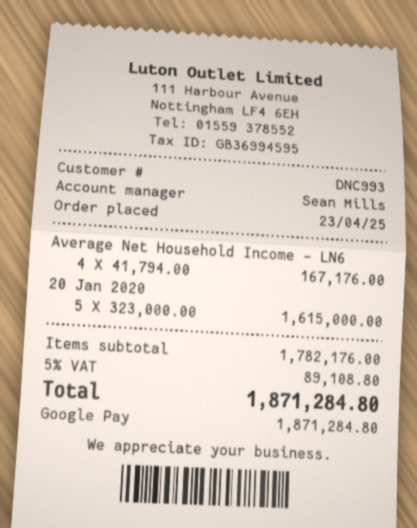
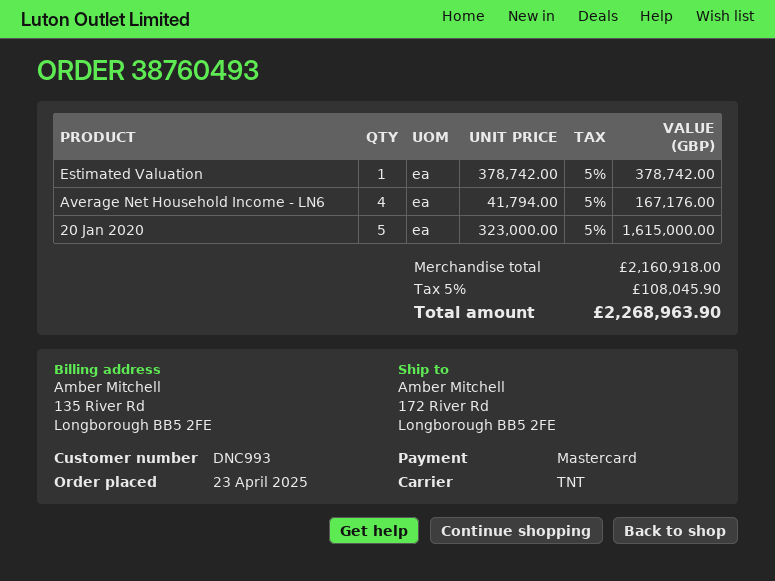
payment method: Google Pay -> Mastercard
Estimated Valuation: none -> 1 x 378742.00 = 378742.00
subtotal: 1782176.00 -> 2160918.00
tax: 5% = 89108.80 -> 5% = 108045.90
total: 1871284.80 -> 2268963.90

